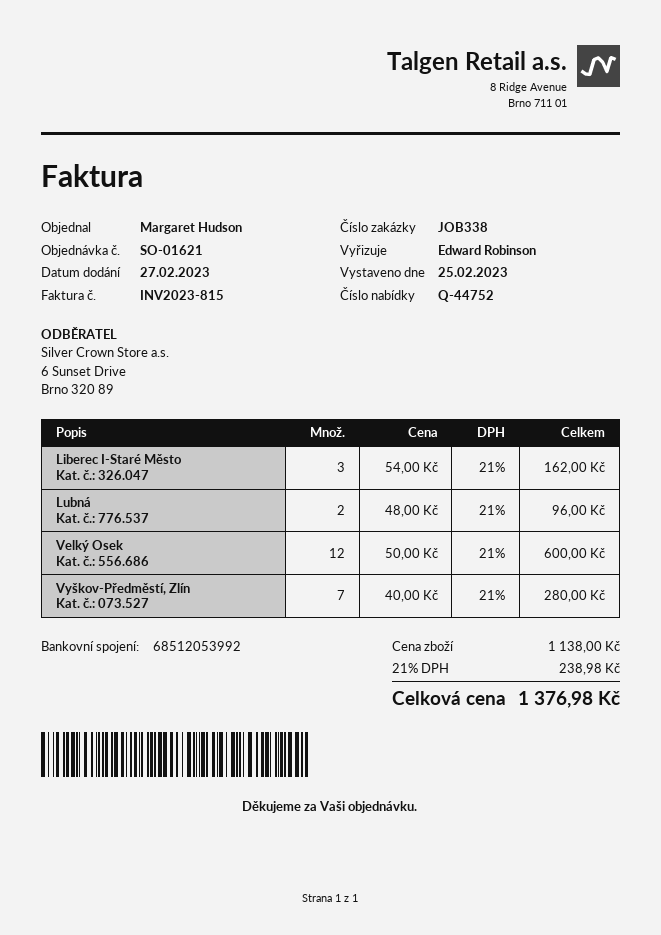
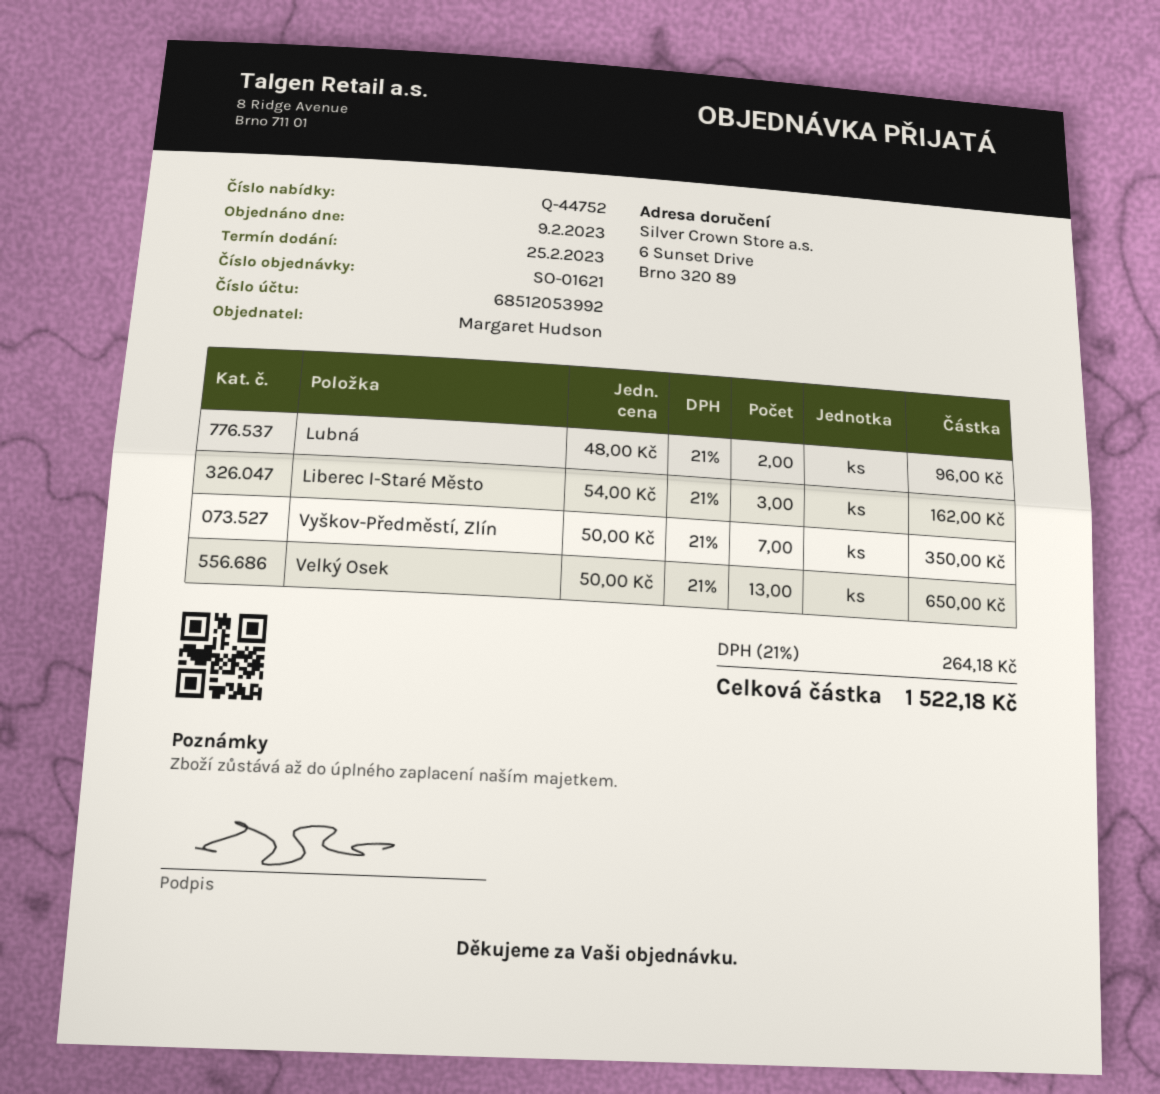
delivery date: 2023-02-27 -> 2023-02-25
Velký Osek: 12 x 50.00 = 600.00 -> 13 x 50.00 = 650.00
Vyškov-Předměstí, Zlín: 7 x 40.00 = 280.00 -> 7 x 50.00 = 350.00
tax: 21% = 238.98 -> 21% = 264.18
total: 1376.98 -> 1522.18

